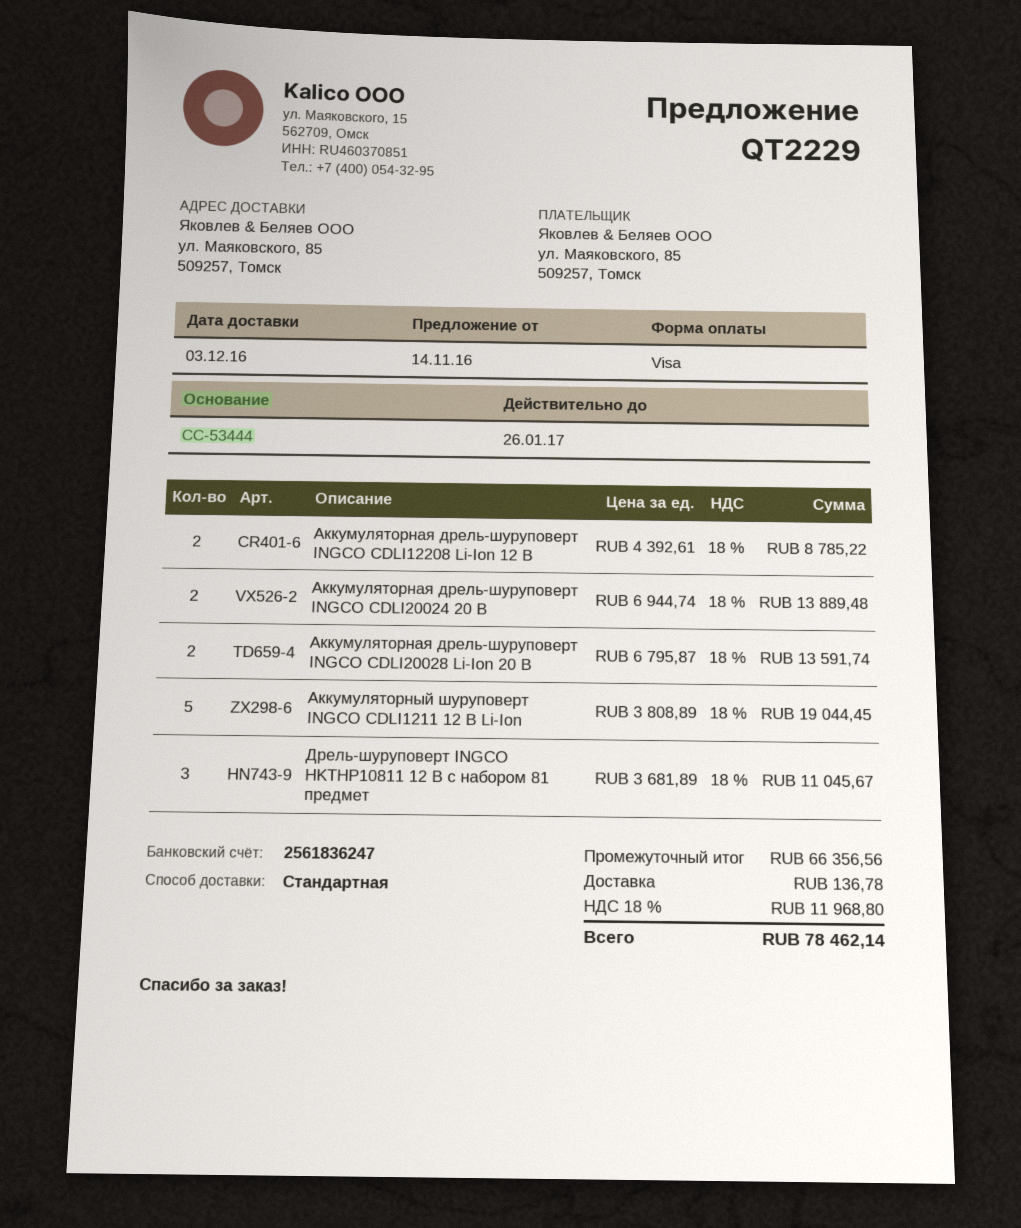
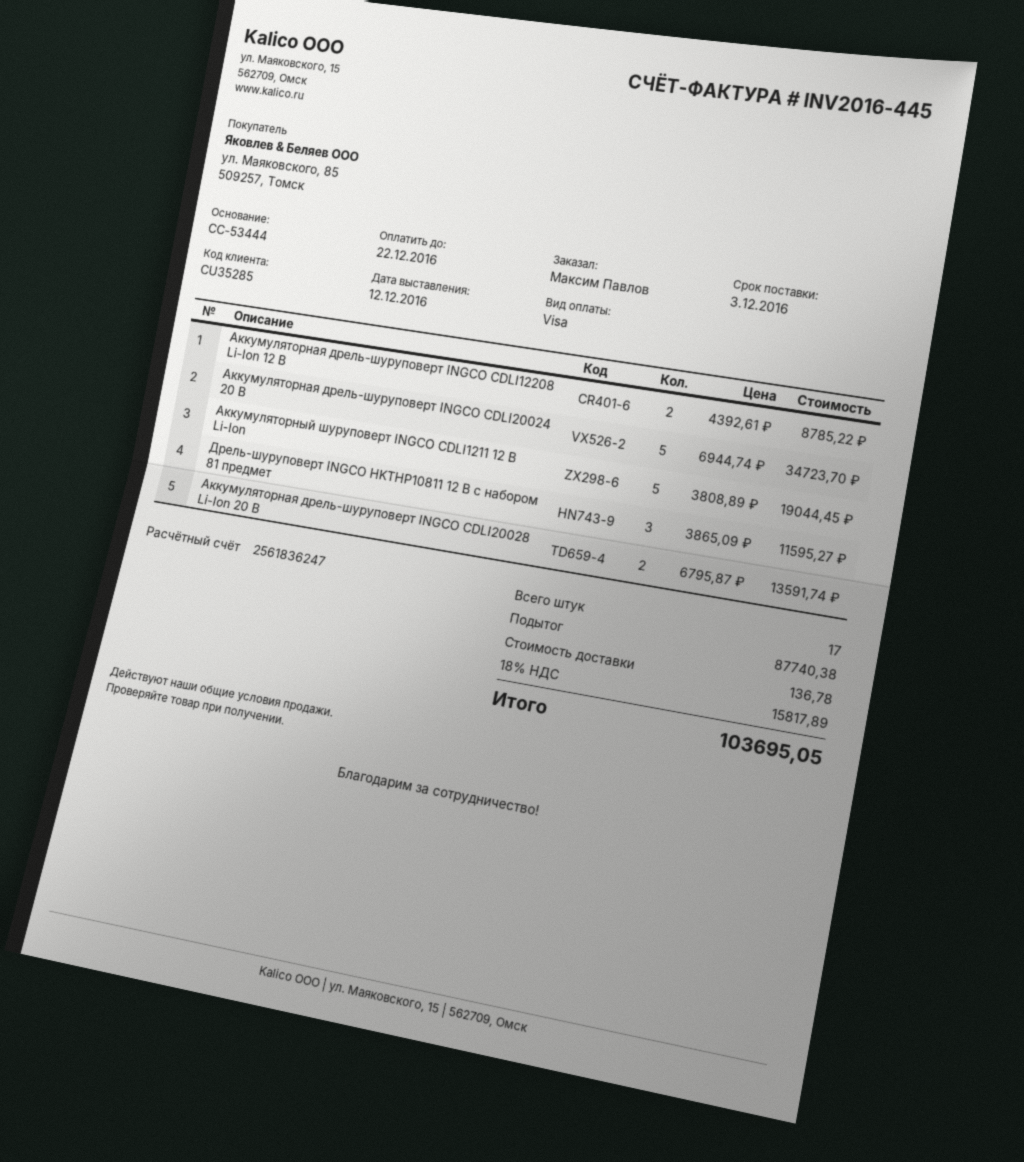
Аккумуляторная дрель-шуруповерт INGCO CDLI20024 20 В: 2 x 6944.74 = 13889.48 -> 5 x 6944.74 = 34723.70
Дрель-шуруповерт INGCO HKTHP10811 12 В с набором 81 предмет: 3 x 3681.89 = 11045.67 -> 3 x 3865.09 = 11595.27
subtotal: 66356.56 -> 87740.38
tax: 18% = 11968.80 -> 18% = 15817.89
total: 78462.14 -> 103695.05

